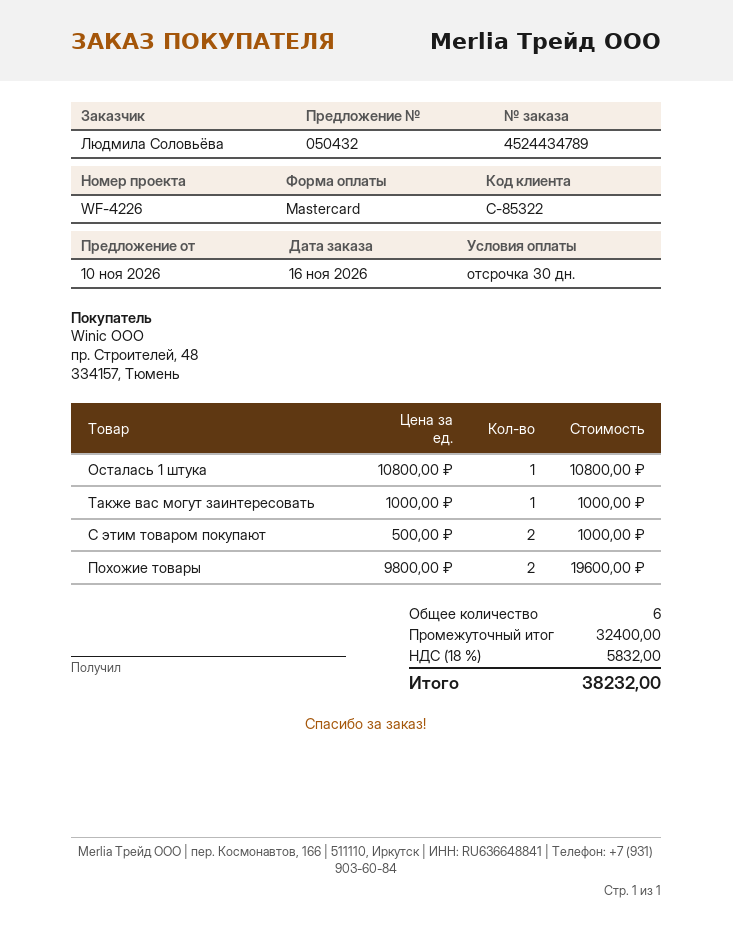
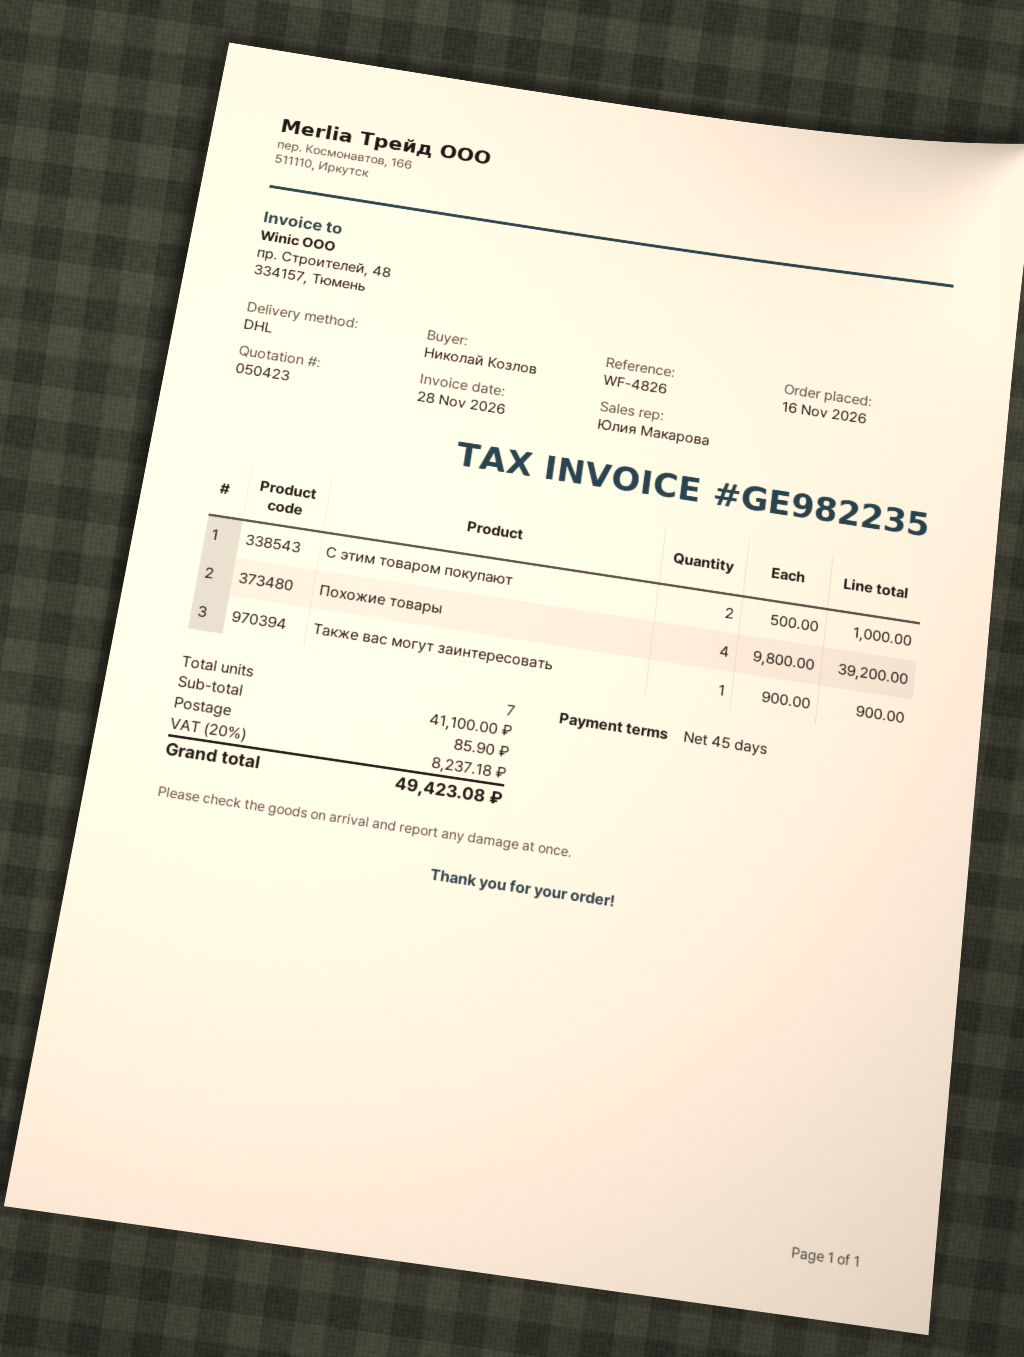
quote number: 050432 -> 050423
payment terms: 30 days -> 45 days
reference: WF-4226 -> WF-4826
ordered by: Людмила Соловьёва -> Николай Козлов
Осталась 1 штука: 1 x 10800.00 = 10800.00 -> none
Также вас могут заинтересовать: 1 x 1000.00 = 1000.00 -> 1 x 900.00 = 900.00
Похожие товары: 2 x 9800.00 = 19600.00 -> 4 x 9800.00 = 39200.00
total quantity: 6 -> 7
subtotal: 32400.00 -> 41100.00
shipping: none -> 85.90
tax: 18% = 5832.00 -> 20% = 8237.18
total: 38232.00 -> 49423.08

